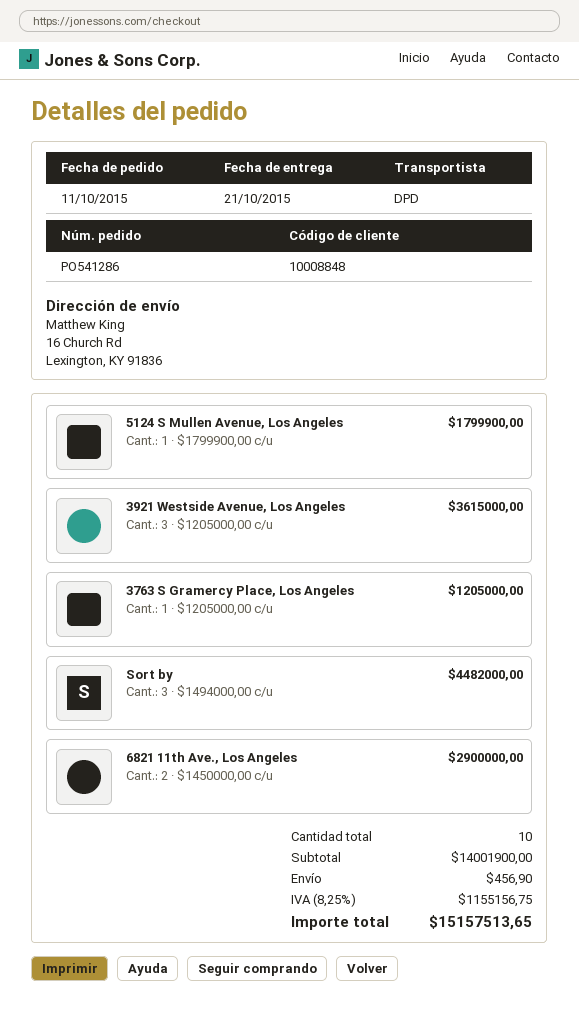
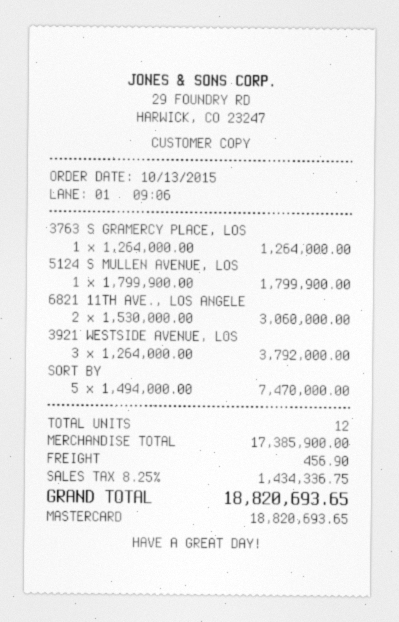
order date: 2015-10-11 -> 2015-10-13
3921 Westside Avenue, Los Angeles: 3 x 1205000.00 = 3615000.00 -> 3 x 1264000.00 = 3792000.00
3763 S Gramercy Place, Los Angeles: 1 x 1205000.00 = 1205000.00 -> 1 x 1264000.00 = 1264000.00
Sort by: 3 x 1494000.00 = 4482000.00 -> 5 x 1494000.00 = 7470000.00
6821 11th Ave., Los Angeles: 2 x 1450000.00 = 2900000.00 -> 2 x 1530000.00 = 3060000.00
total quantity: 10 -> 12
subtotal: 14001900.00 -> 17385900.00
tax: 8.25% = 1155156.75 -> 8.25% = 1434336.75
total: 15157513.65 -> 18820693.65

